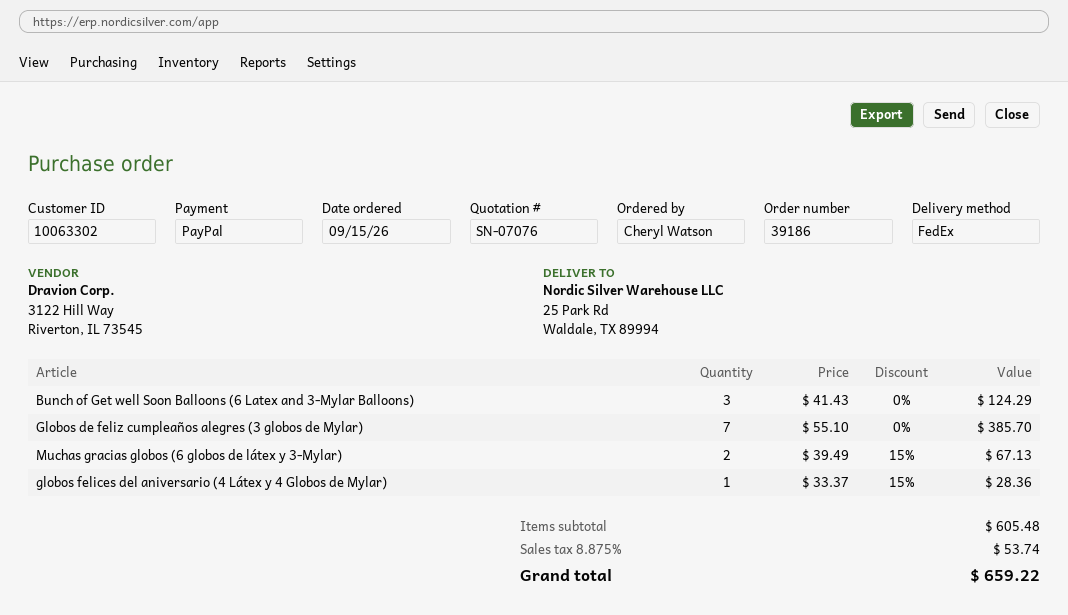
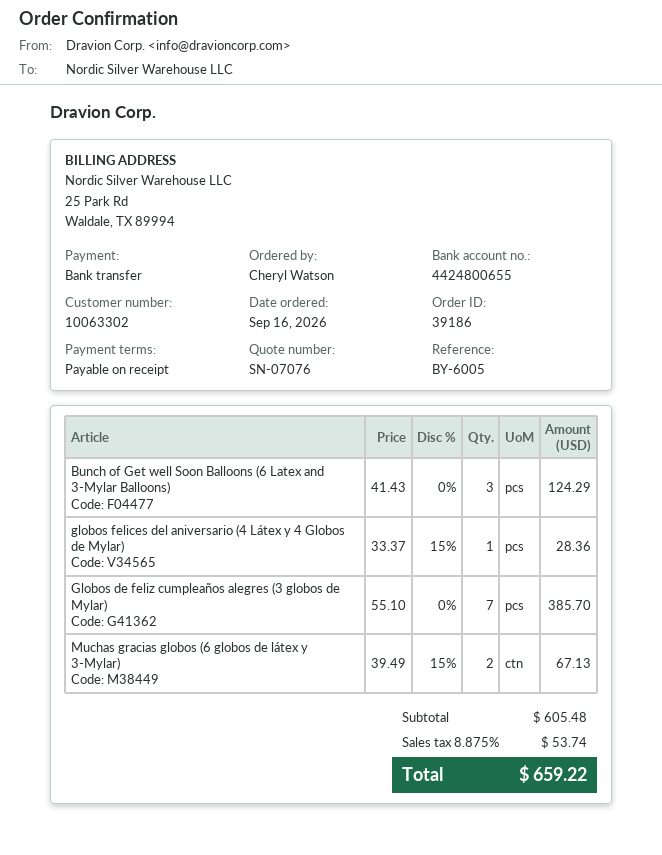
order date: 2026-09-15 -> 2026-09-16
payment method: PayPal -> bank transfer

